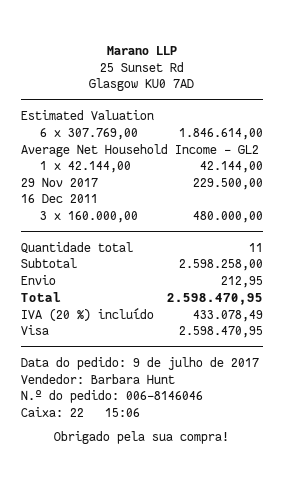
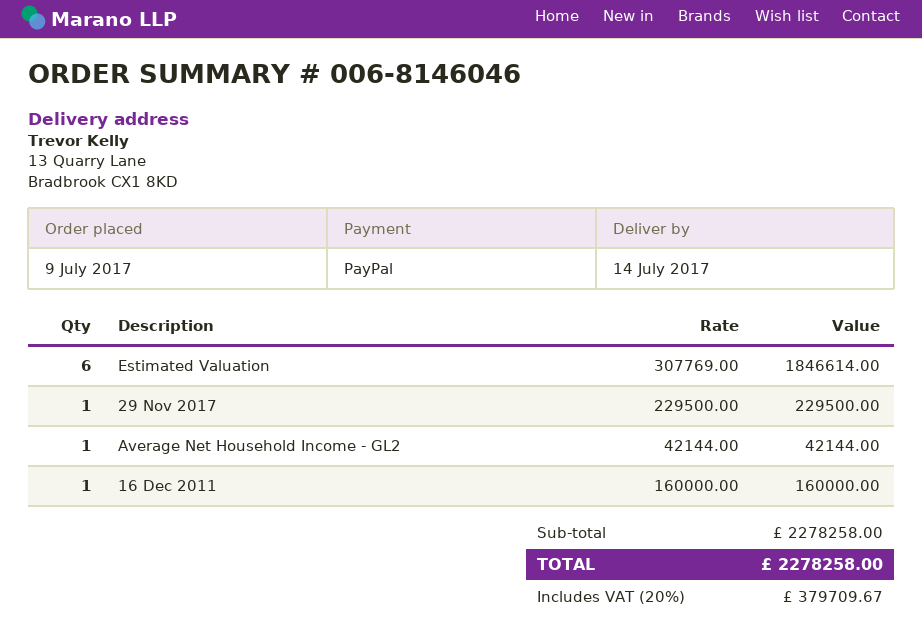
payment method: Visa -> PayPal
16 Dec 2011: 3 x 160000.00 = 480000.00 -> 1 x 160000.00 = 160000.00
subtotal: 2598258.00 -> 2278258.00
shipping: 212.95 -> none
tax: 20% = 433078.49 -> 20% = 379709.67
total: 2598470.95 -> 2278258.00

